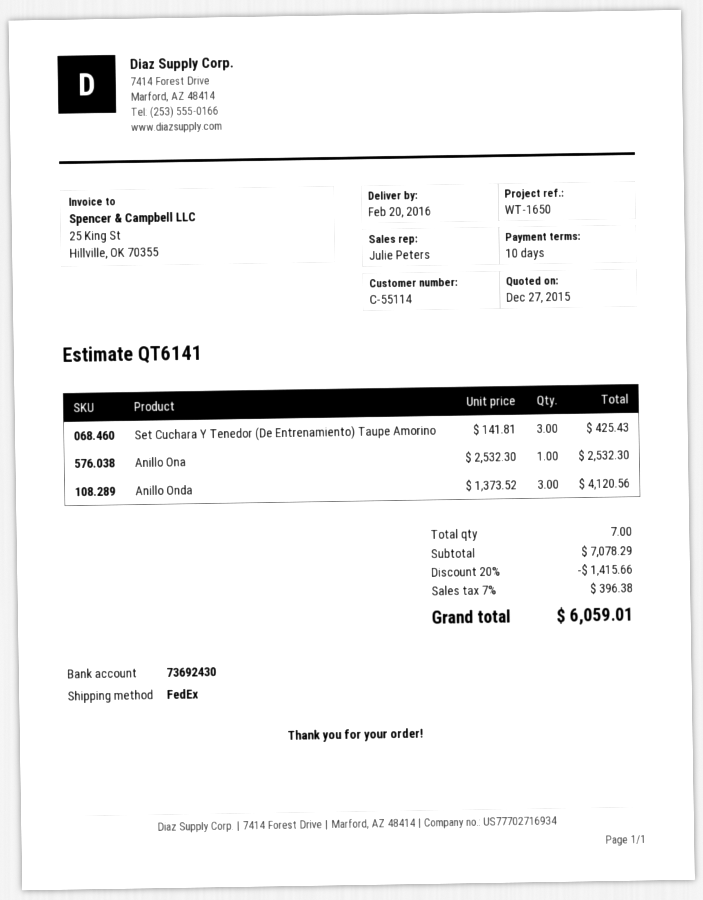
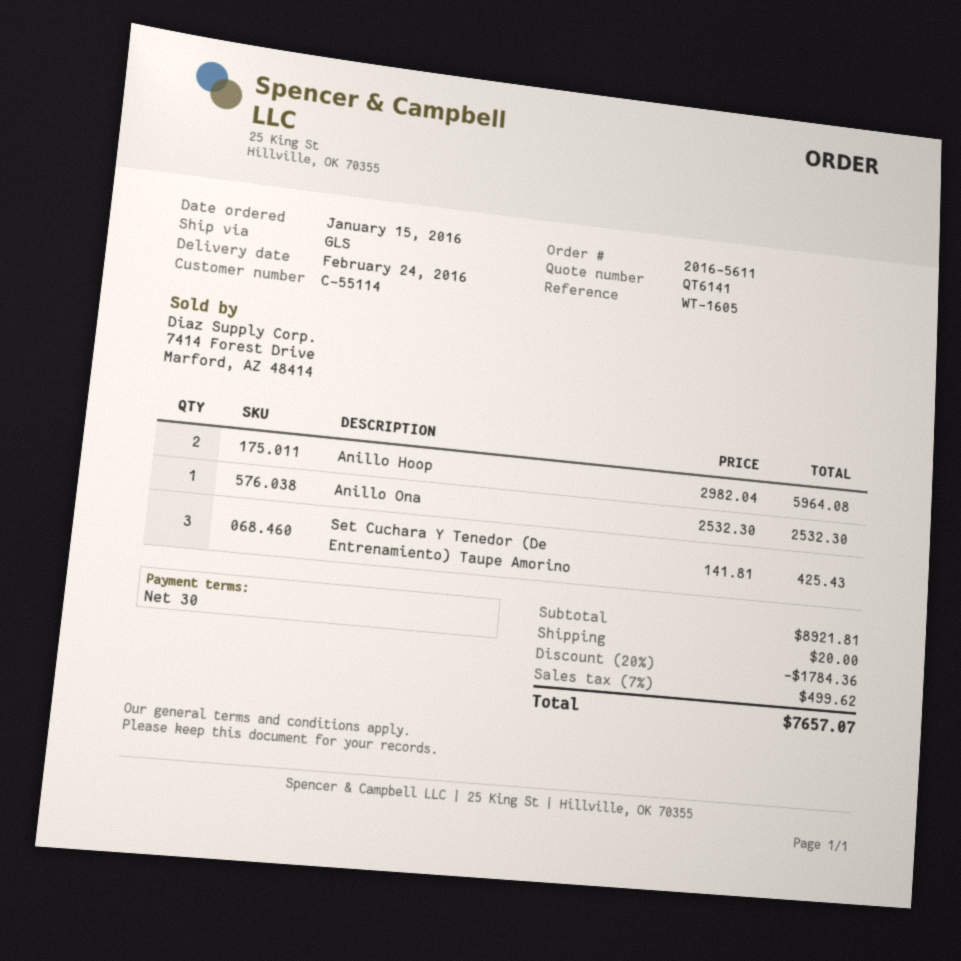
delivery date: 2016-02-20 -> 2016-02-24
payment terms: 10 days -> 30 days
reference: WT-1650 -> WT-1605
shipping method: FedEx -> GLS
Anillo Onda: 3 x 1373.52 = 4120.56 -> none
Anillo Hoop: none -> 2 x 2982.04 = 5964.08
subtotal: 7078.29 -> 8921.81
discount: 20% = 1415.66 -> 20% = 1784.36
shipping: none -> 20.00
tax: 7% = 396.38 -> 7% = 499.62
total: 6059.01 -> 7657.07

